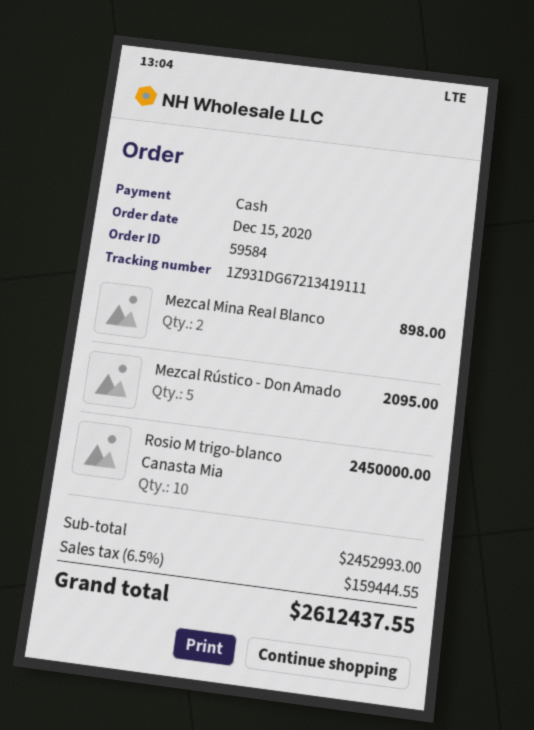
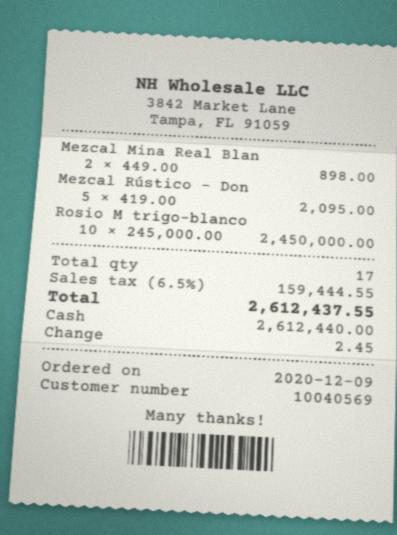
order date: 2020-12-15 -> 2020-12-09

